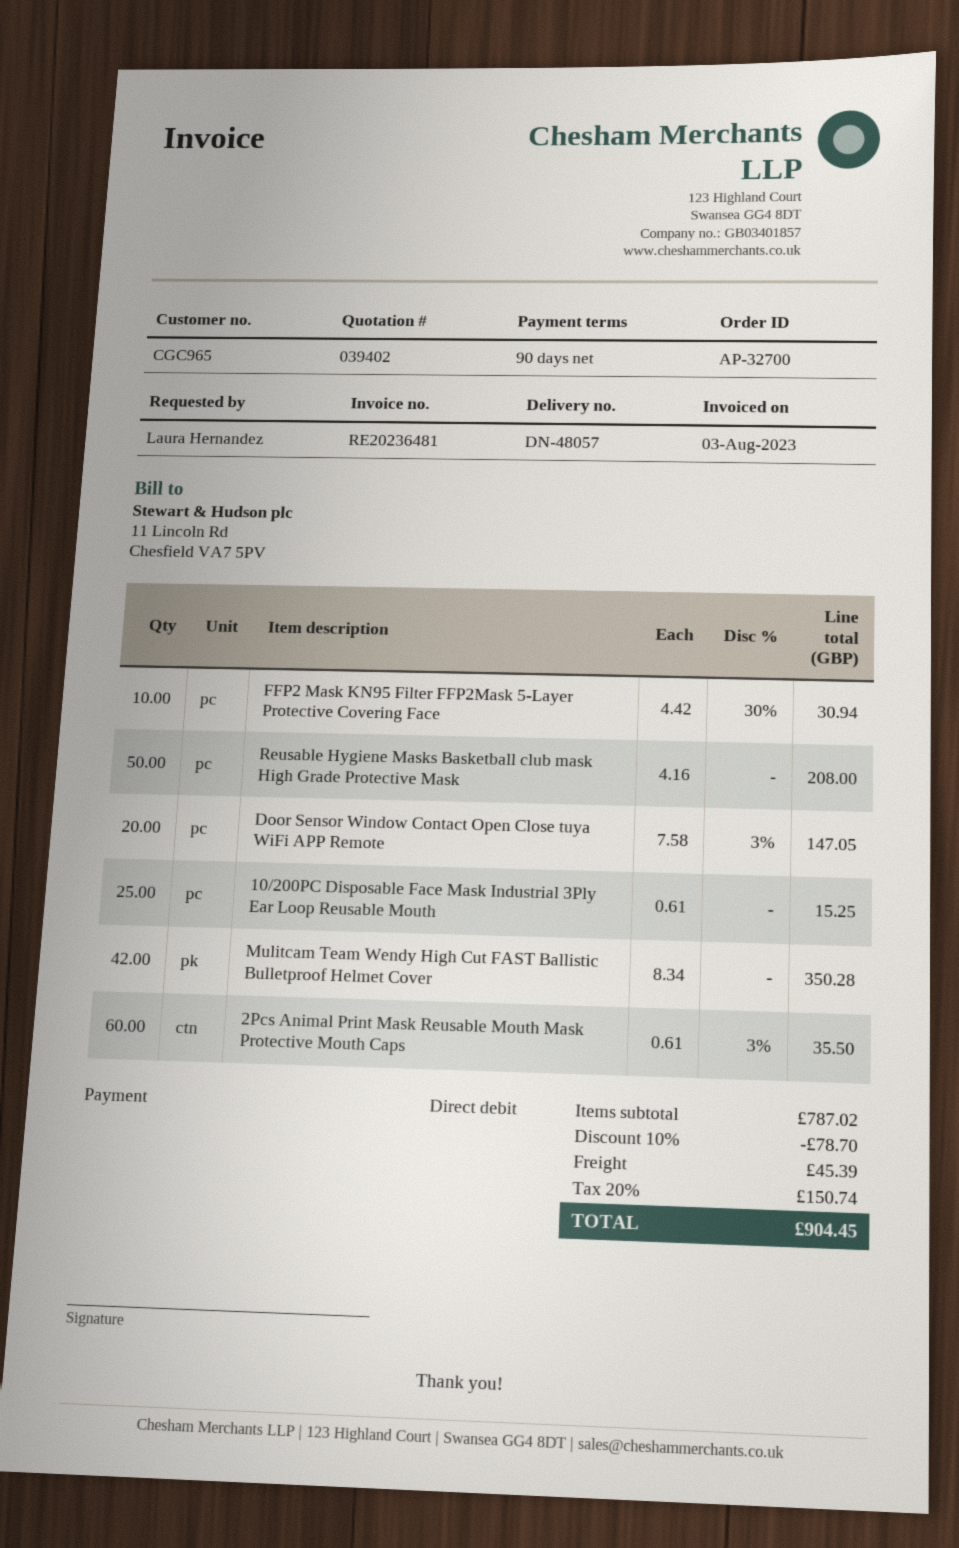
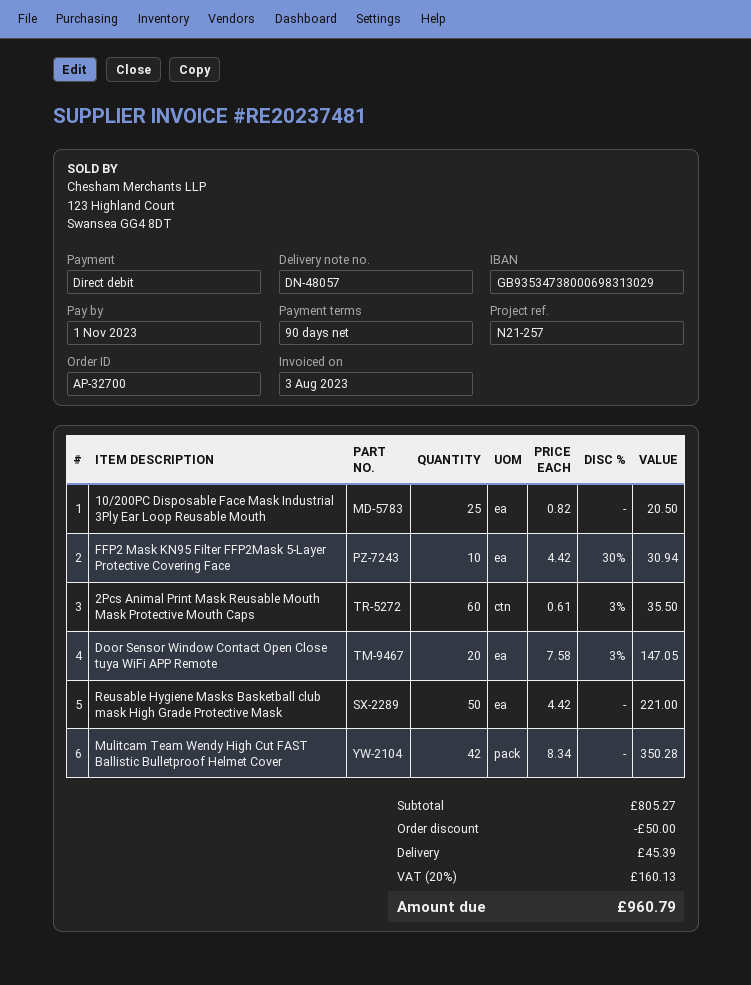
invoice number: RE20236481 -> RE20237481
Reusable Hygiene Masks Basketball club mask High Grade Protective Mask: 50 x 4.16 = 208.00 -> 50 x 4.42 = 221.00
10/200PC Disposable Face Mask Industrial 3Ply Ear Loop Reusable Mouth: 25 x 0.61 = 15.25 -> 25 x 0.82 = 20.50
subtotal: 787.02 -> 805.27
discount: 78.70 -> 50.00
tax: 20% = 150.74 -> 20% = 160.13
total: 904.45 -> 960.79

